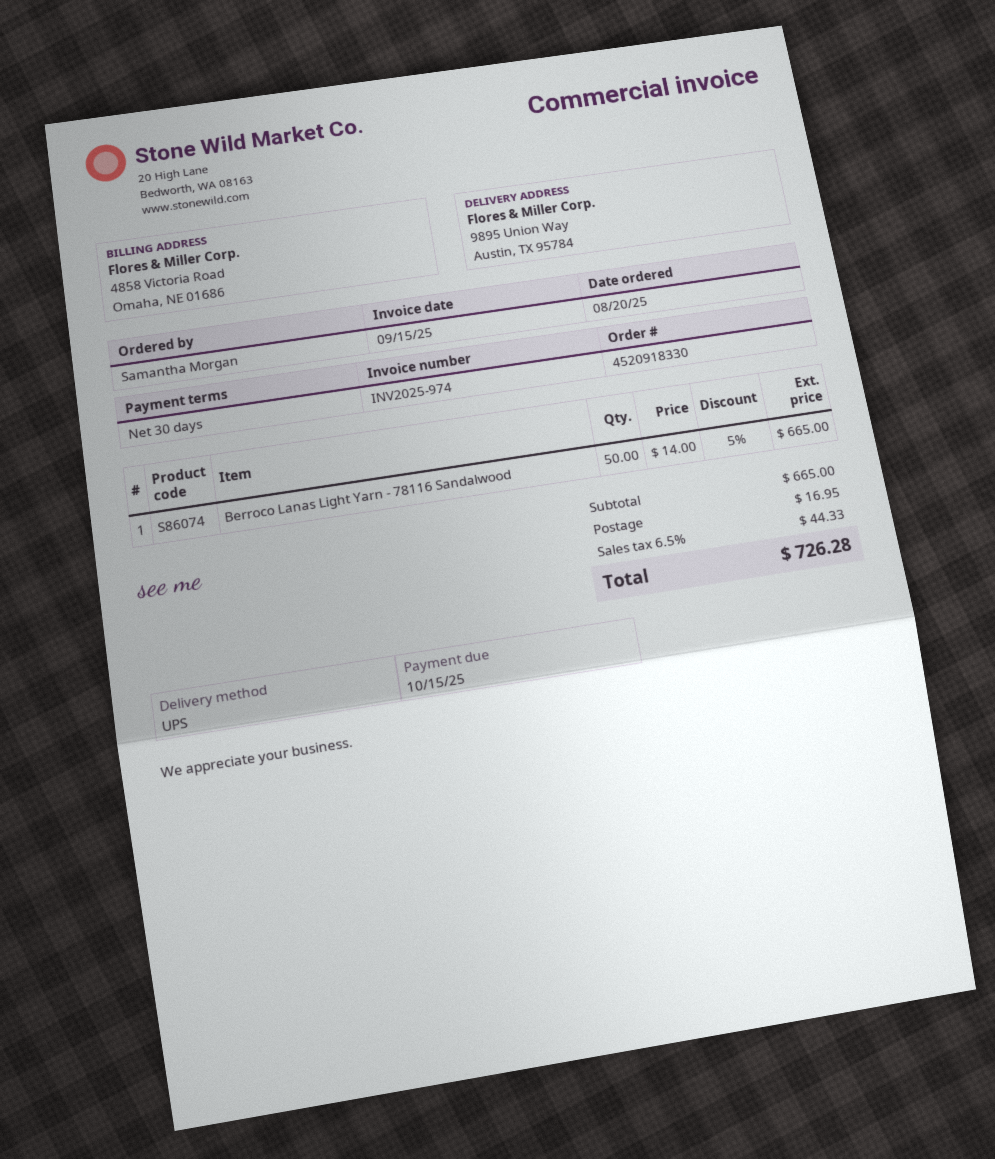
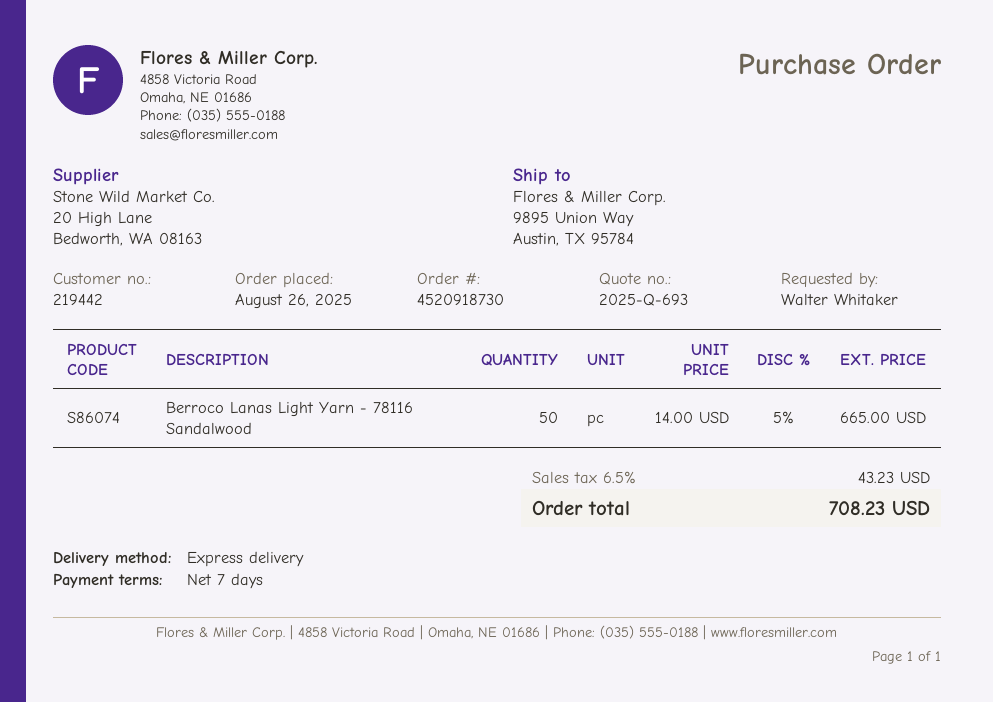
order number: 4520918330 -> 4520918730
order date: 2025-08-20 -> 2025-08-26
payment terms: 30 days -> 7 days
ordered by: Samantha Morgan -> Walter Whitaker
shipping method: UPS -> express
shipping: 16.95 -> none
tax: 6.5% = 44.33 -> 6.5% = 43.23
total: 726.28 -> 708.23

